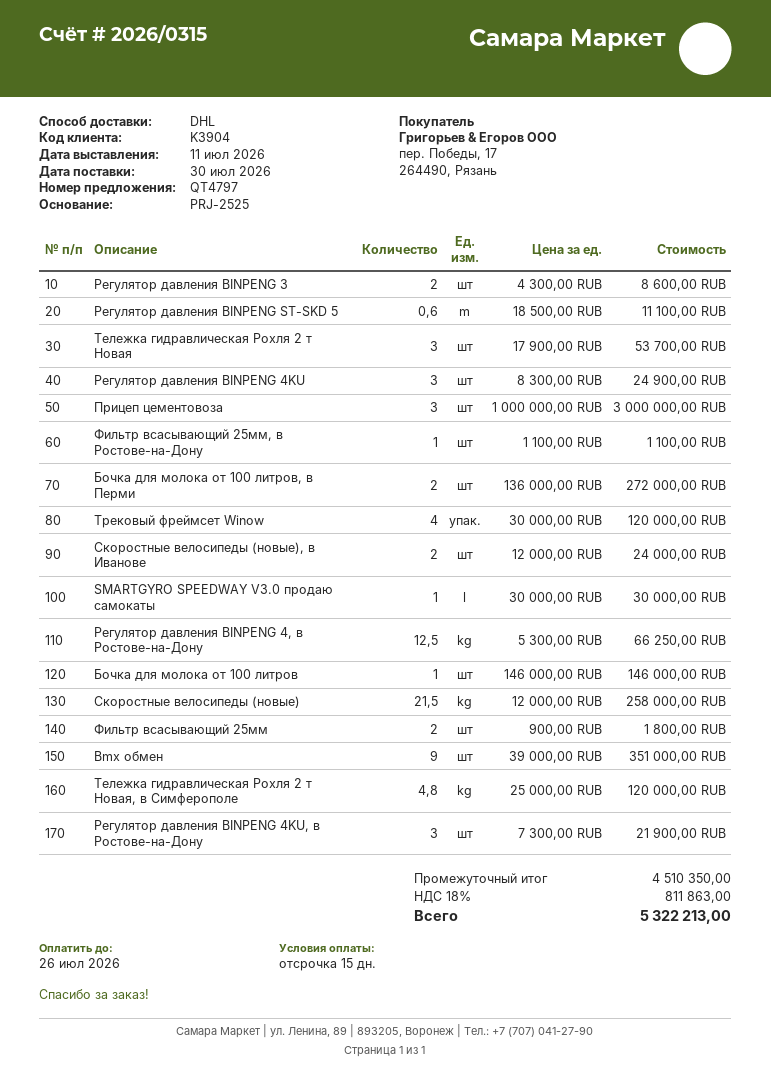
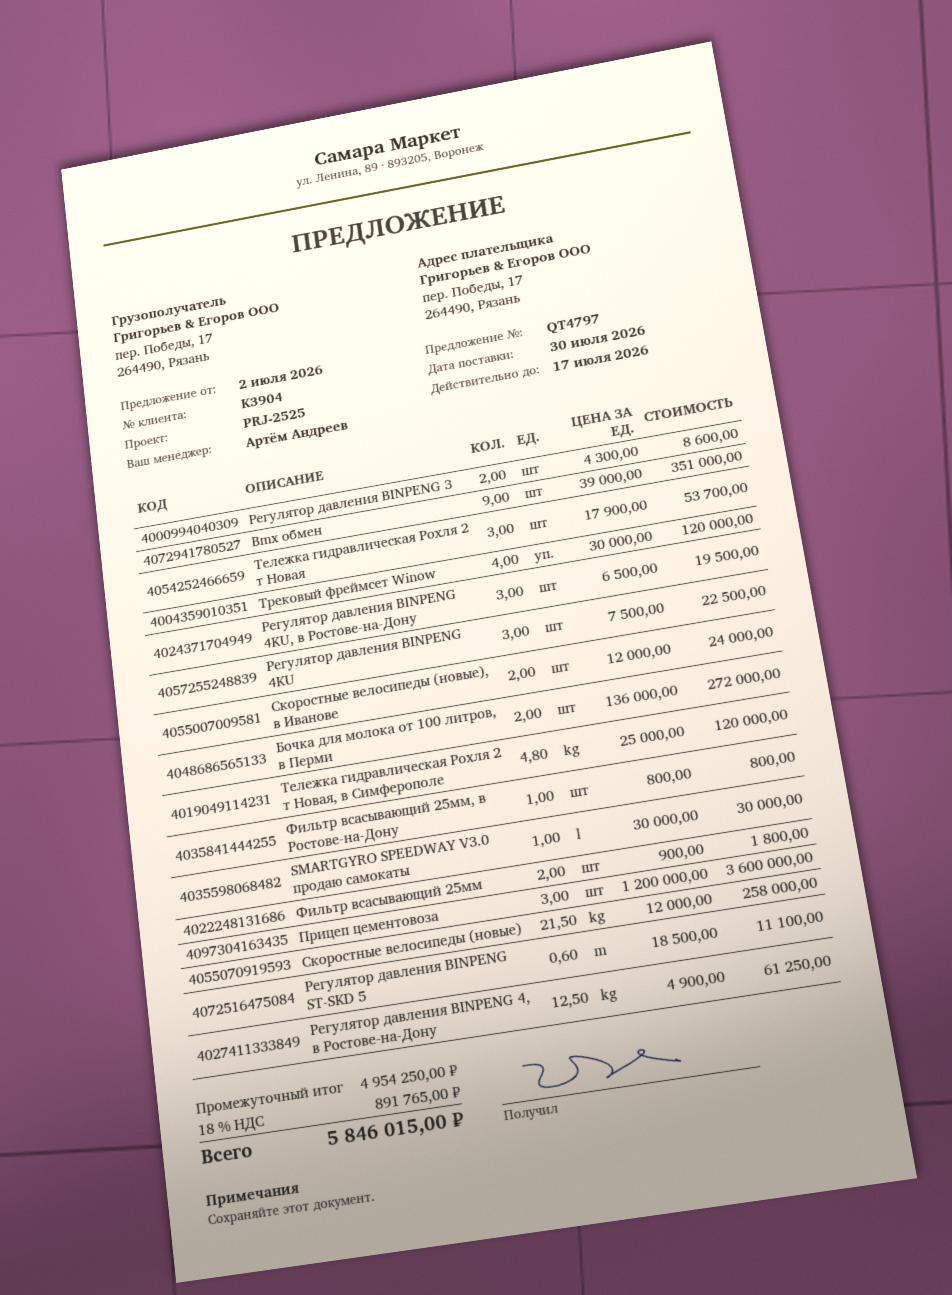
Регулятор давления BINPENG 4KU: 3 x 8300.00 = 24900.00 -> 3 x 7500.00 = 22500.00
Прицеп цементовоза: 3 x 1000000.00 = 3000000.00 -> 3 x 1200000.00 = 3600000.00
Фильтр всасывающий 25мм, в Ростове-на-Дону: 1 x 1100.00 = 1100.00 -> 1 x 800.00 = 800.00
Регулятор давления BINPENG 4, в Ростове-на-Дону: 12.5 x 5300.00 = 66250.00 -> 12.5 x 4900.00 = 61250.00
Бочка для молока от 100 литров: 1 x 146000.00 = 146000.00 -> none
Регулятор давления BINPENG 4KU, в Ростове-на-Дону: 3 x 7300.00 = 21900.00 -> 3 x 6500.00 = 19500.00
subtotal: 4510350.00 -> 4954250.00
tax: 18% = 811863.00 -> 18% = 891765.00
total: 5322213.00 -> 5846015.00

